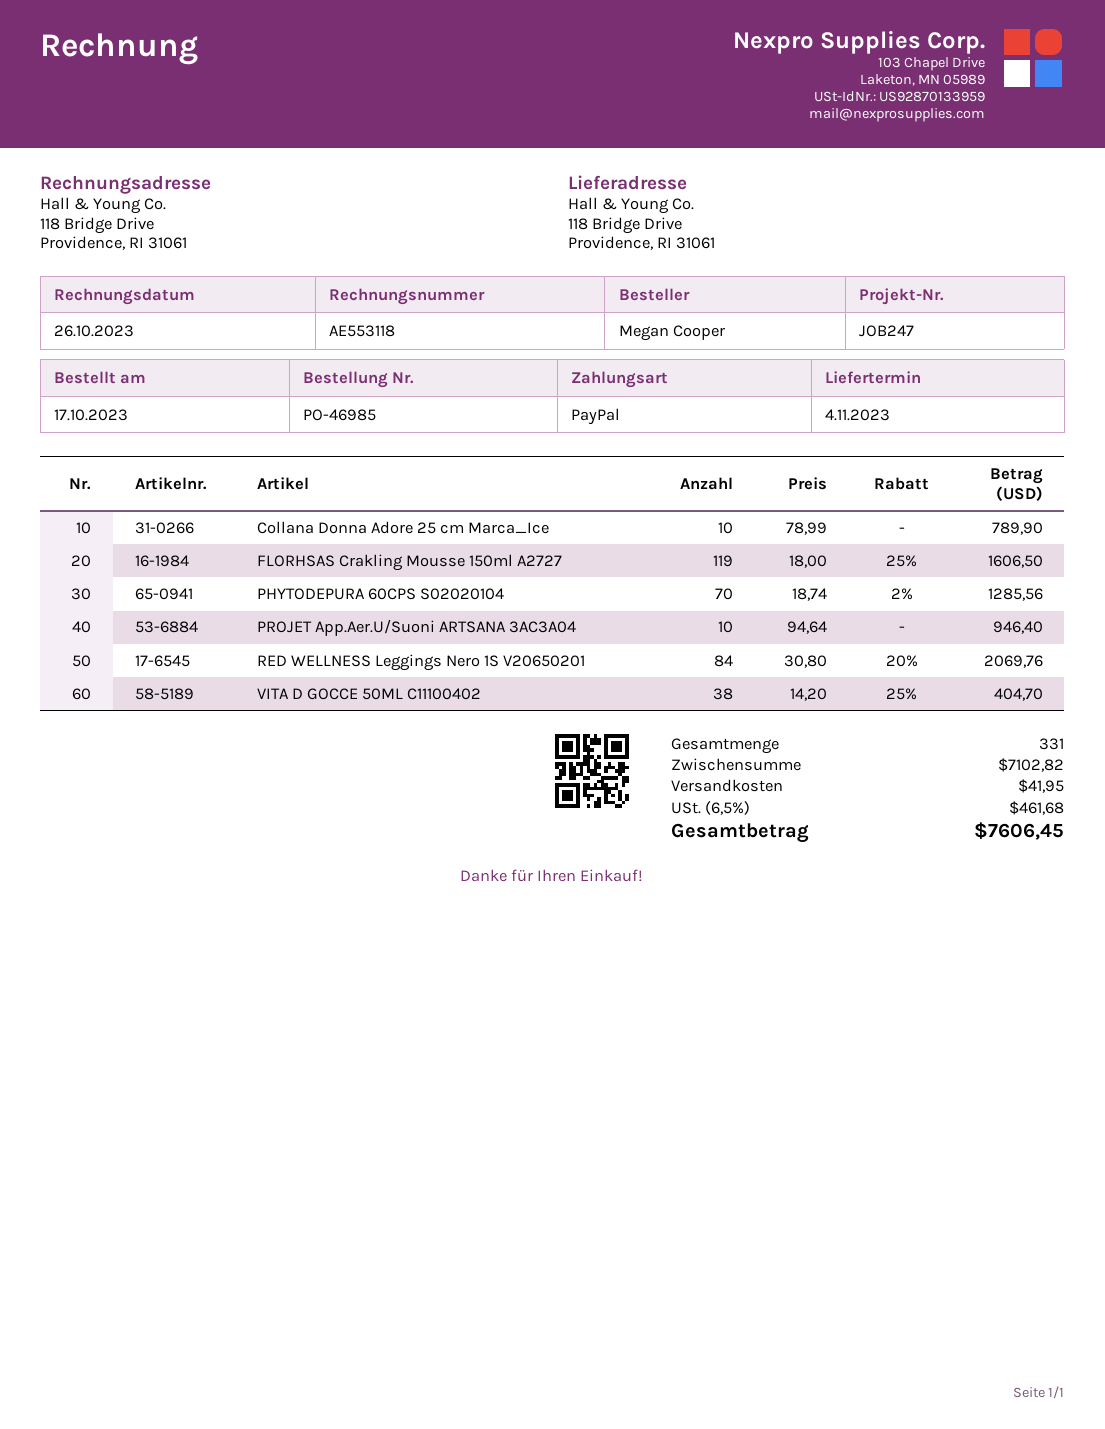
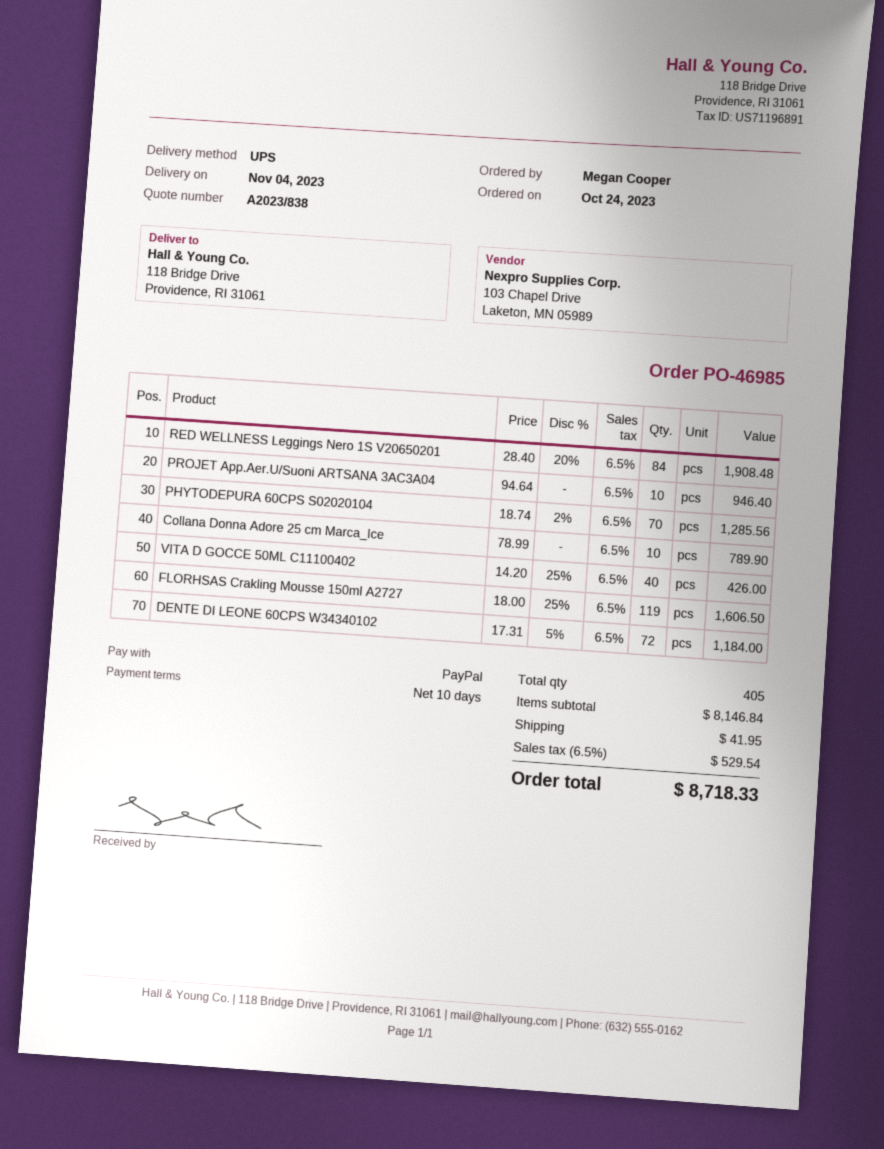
order date: 2023-10-17 -> 2023-10-24
RED WELLNESS Leggings Nero 1S V20650201: 84 x 30.80 - 20% = 2069.76 -> 84 x 28.40 - 20% = 1908.48
VITA D GOCCE 50ML C11100402: 38 x 14.20 - 25% = 404.70 -> 40 x 14.20 - 25% = 426.00
DENTE DI LEONE 60CPS W34340102: none -> 72 x 17.31 - 5% = 1184.00
total quantity: 331 -> 405
subtotal: 7102.82 -> 8146.84
tax: 6.5% = 461.68 -> 6.5% = 529.54
total: 7606.45 -> 8718.33

